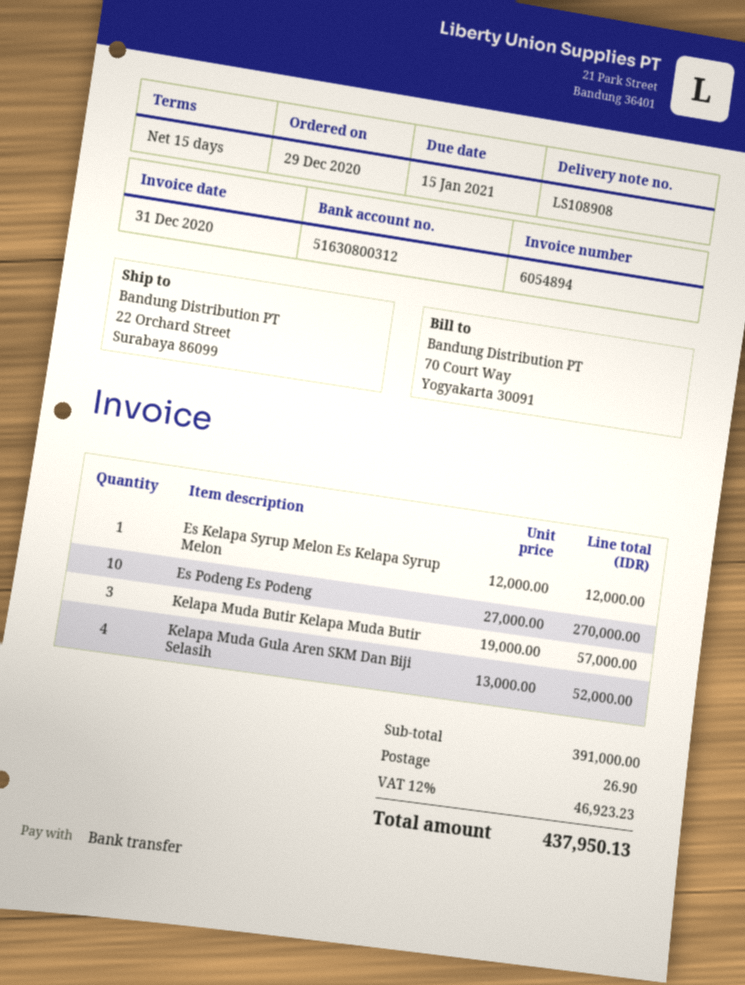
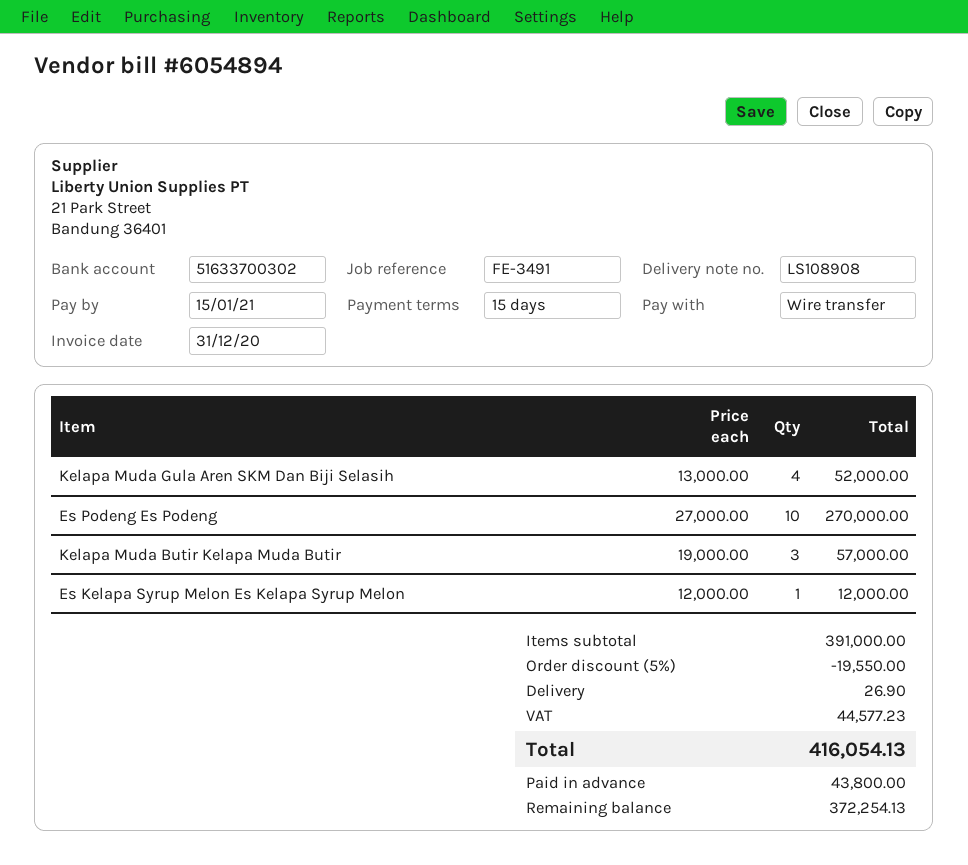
bank account: 51630800312 -> 51633700302
discount: none -> 5% = 19550.00
tax: 46923.23 -> 44577.23
total: 437950.13 -> 416054.13

